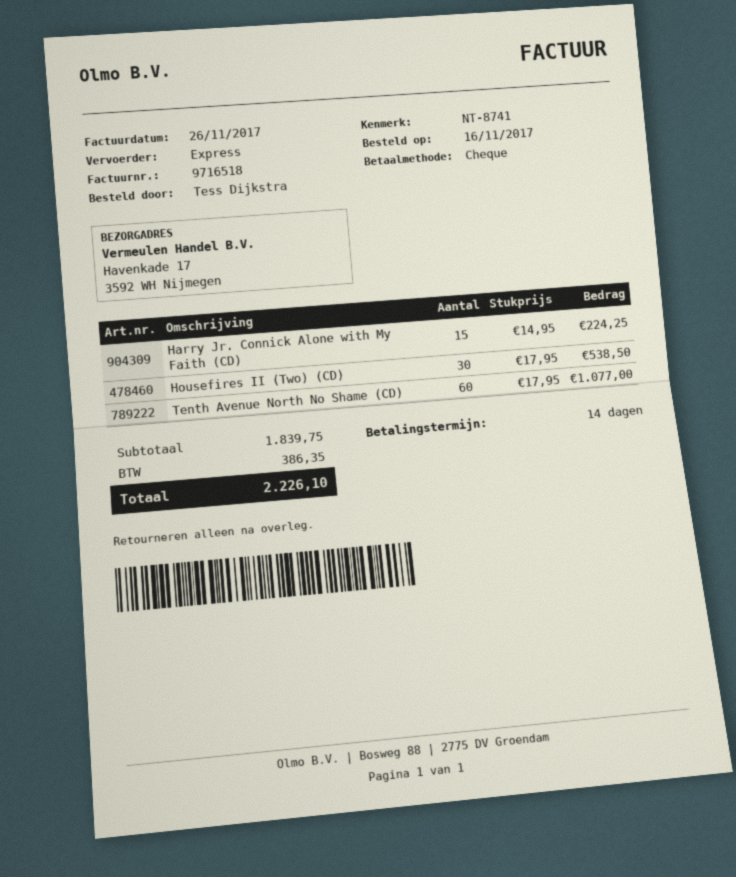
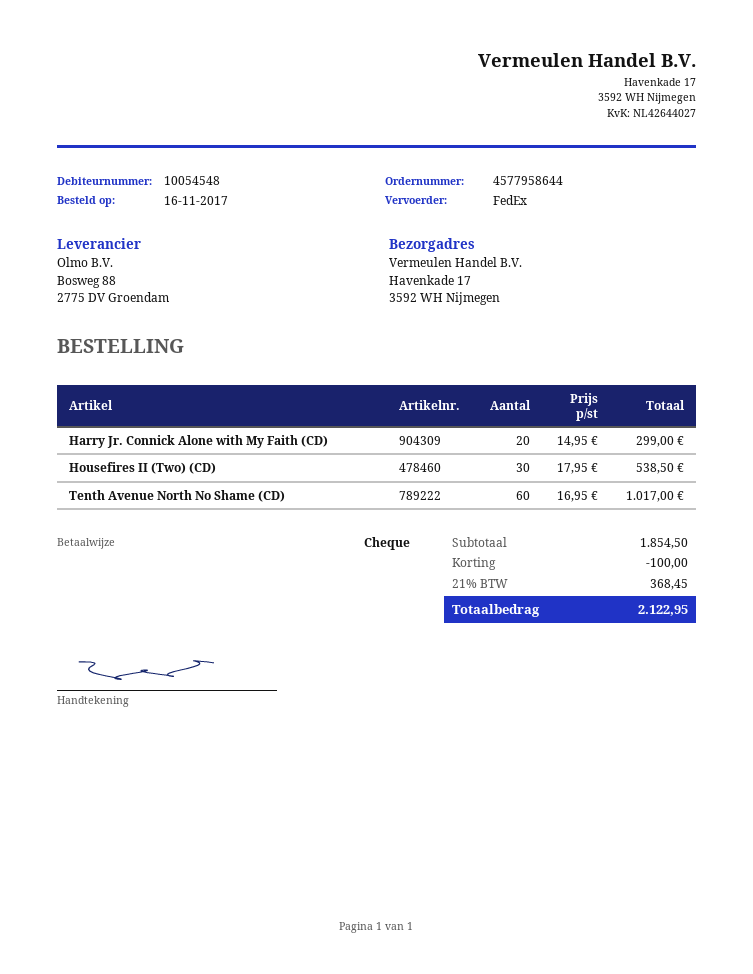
shipping method: express -> FedEx
Harry Jr. Connick Alone with My Faith (CD): 15 x 14.95 = 224.25 -> 20 x 14.95 = 299.00
Tenth Avenue North No Shame (CD): 60 x 17.95 = 1077.00 -> 60 x 16.95 = 1017.00
subtotal: 1839.75 -> 1854.50
discount: none -> 100.00
tax: 386.35 -> 368.45
total: 2226.10 -> 2122.95

